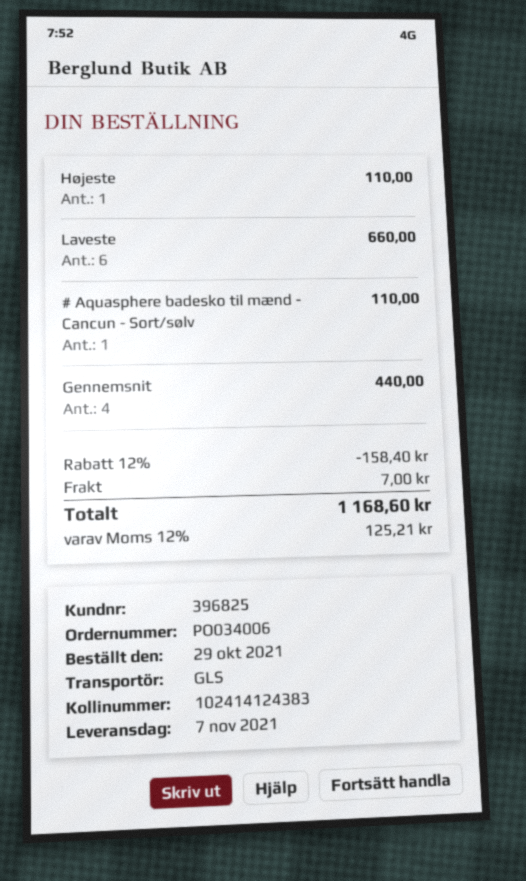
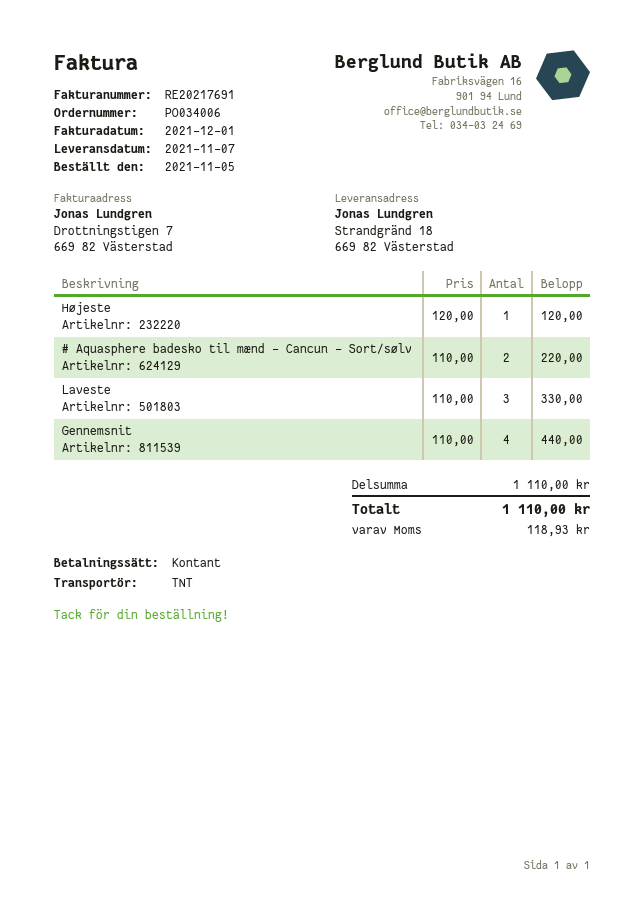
order date: 2021-10-29 -> 2021-11-05
shipping method: GLS -> TNT
Højeste: 1 for 110.00 -> 1 for 120.00
Laveste: 6 for 660.00 -> 3 for 330.00
# Aquasphere badesko til mænd - Cancun - Sort/sølv: 1 for 110.00 -> 2 for 220.00
discount: 12% = 158.40 -> none
shipping: 7.00 -> none
tax: 125.21 -> 118.93
total: 1168.60 -> 1110.00

